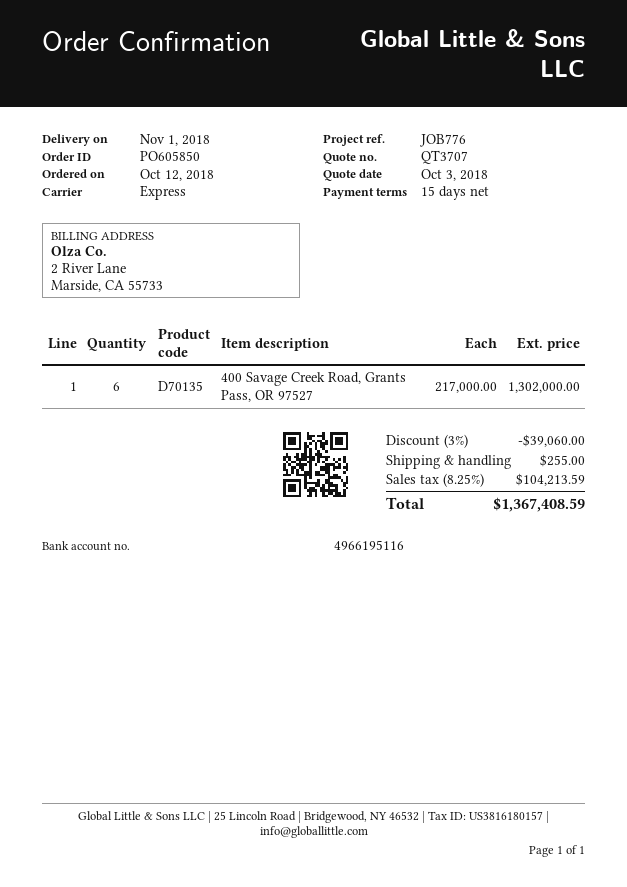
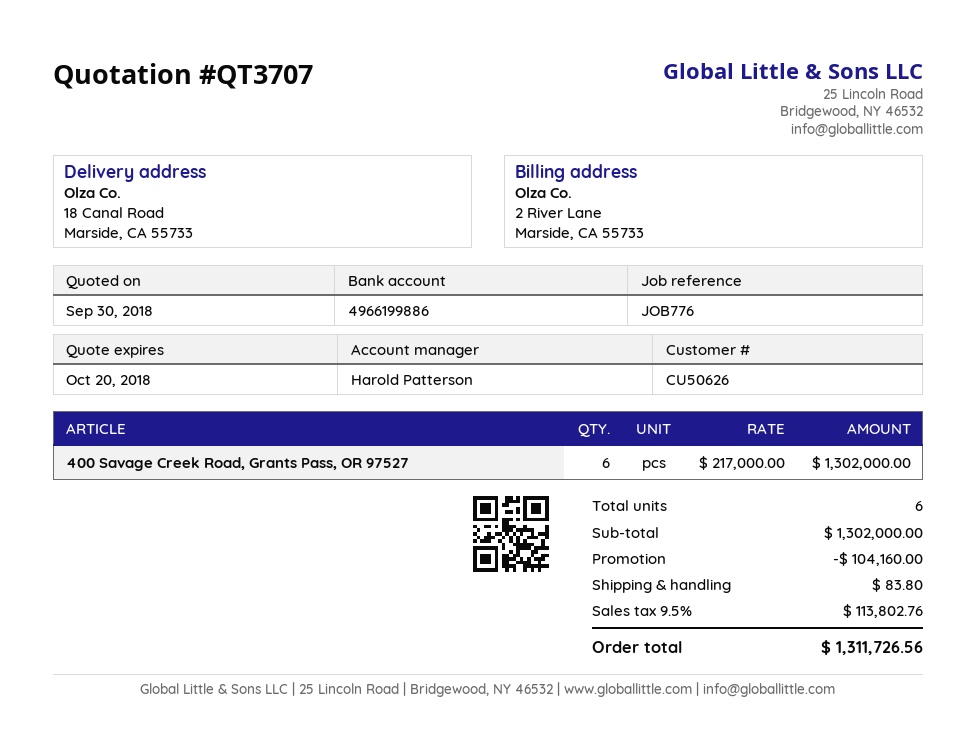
quote date: 2018-10-03 -> 2018-09-30
bank account: 4966195116 -> 4966199886
discount: 39060.00 -> 104160.00
shipping: 255.00 -> 83.80
tax: 8.25% = 104213.59 -> 9.5% = 113802.76
total: 1367408.59 -> 1311726.56

